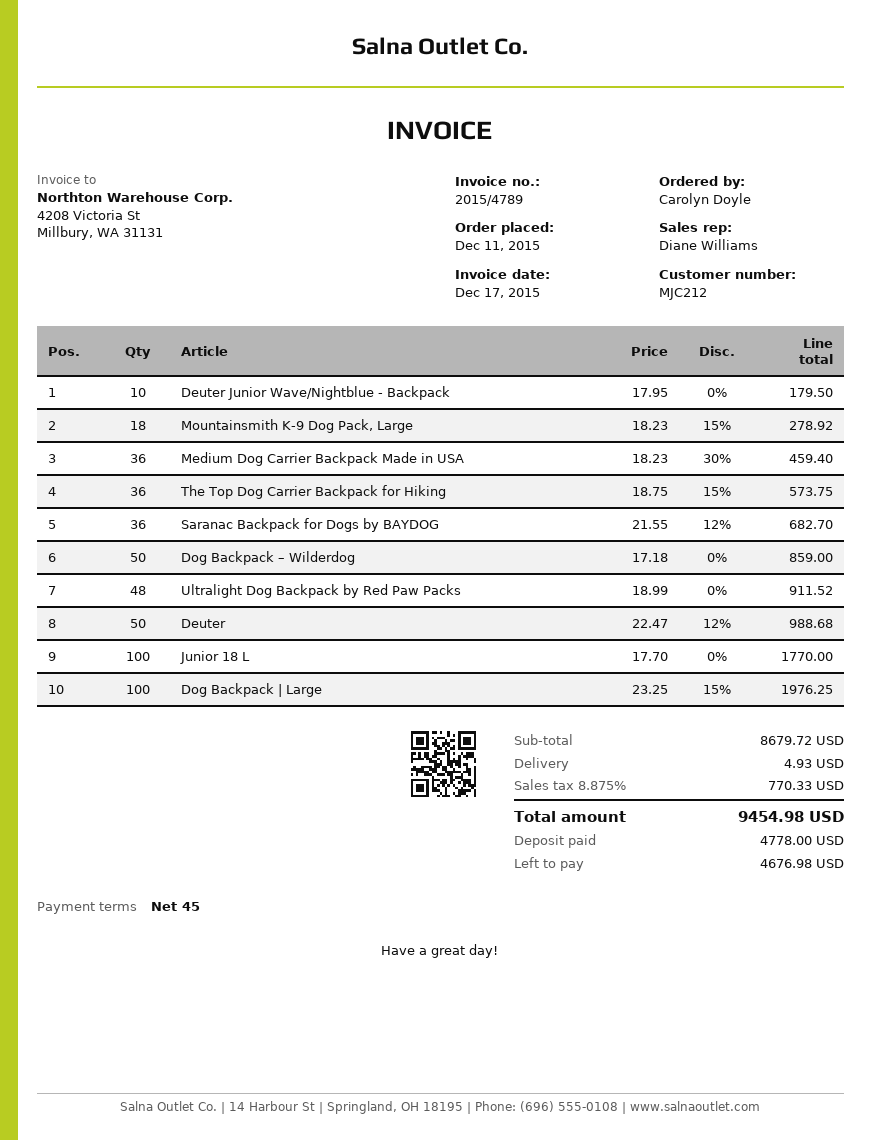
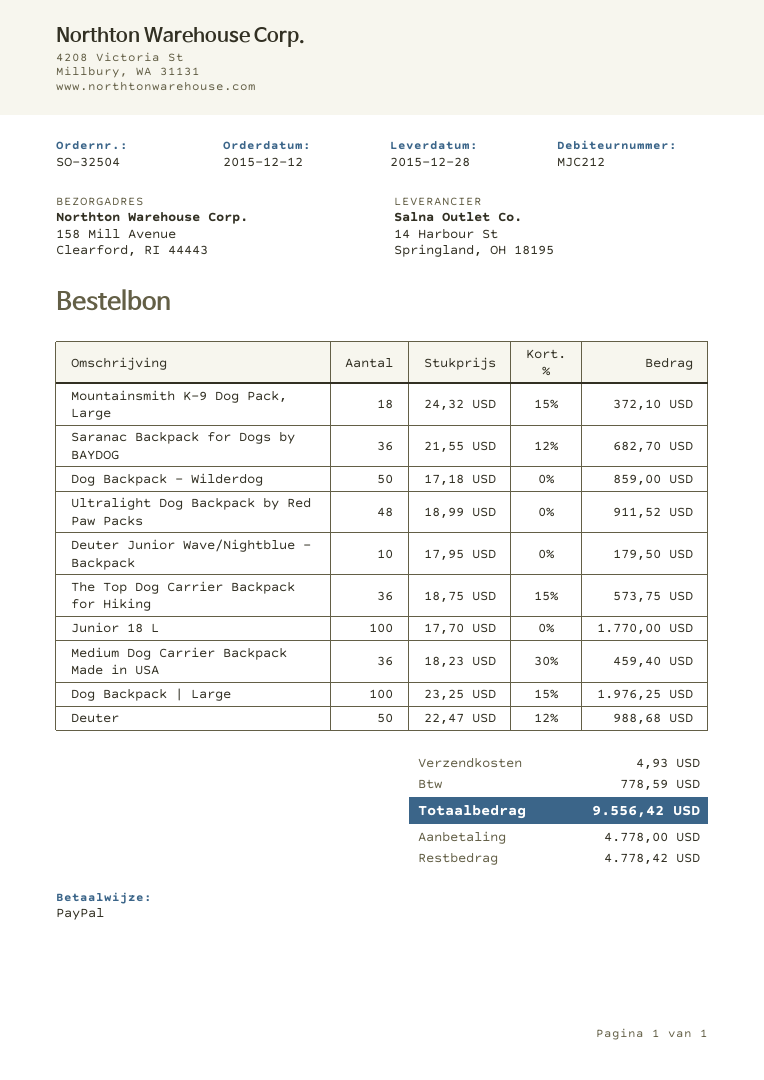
order date: 2015-12-11 -> 2015-12-12
Mountainsmith K-9 Dog Pack, Large: 18 x 18.23 - 15% = 278.92 -> 18 x 24.32 - 15% = 372.10
tax: 770.33 -> 778.59
total: 9454.98 -> 9556.42
balance: 4676.98 -> 4778.42

